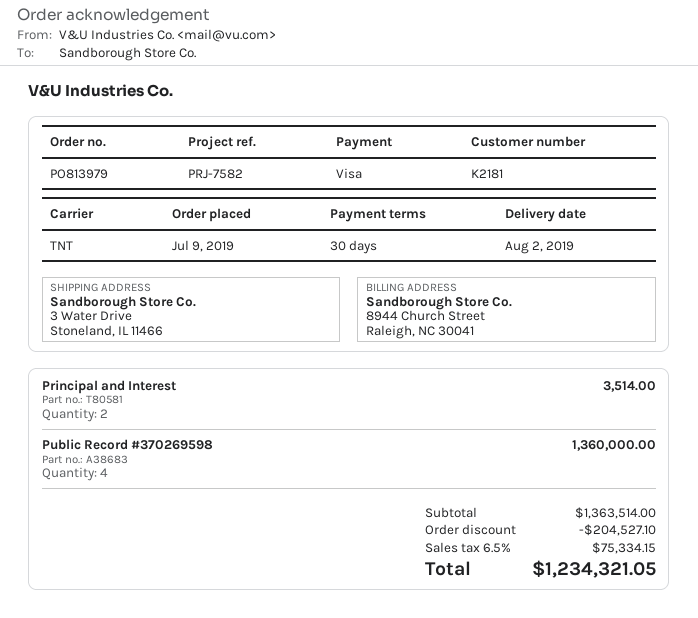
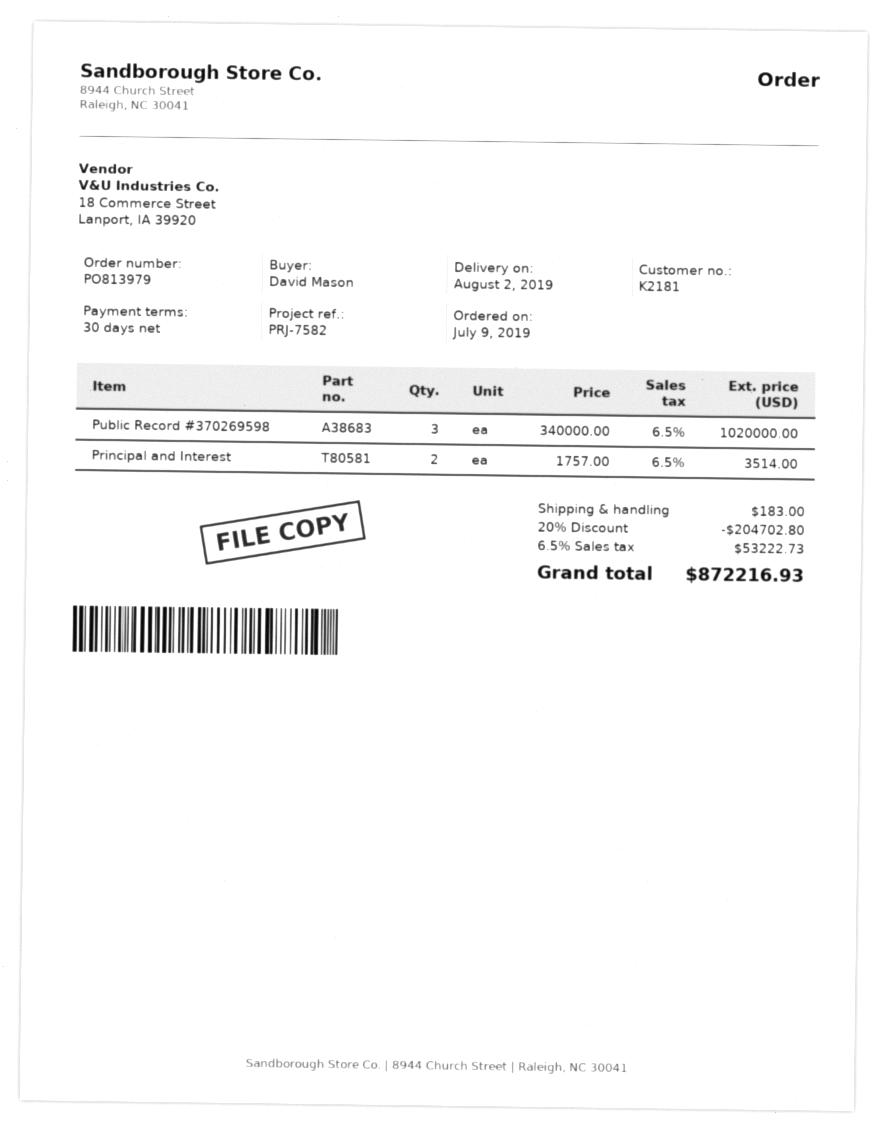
Public Record #370269598: 4 for 1360000.00 -> 3 for 1020000.00
discount: 204527.10 -> 204702.80
shipping: none -> 183.00
tax: 6.5% = 75334.15 -> 6.5% = 53222.73
total: 1234321.05 -> 872216.93

